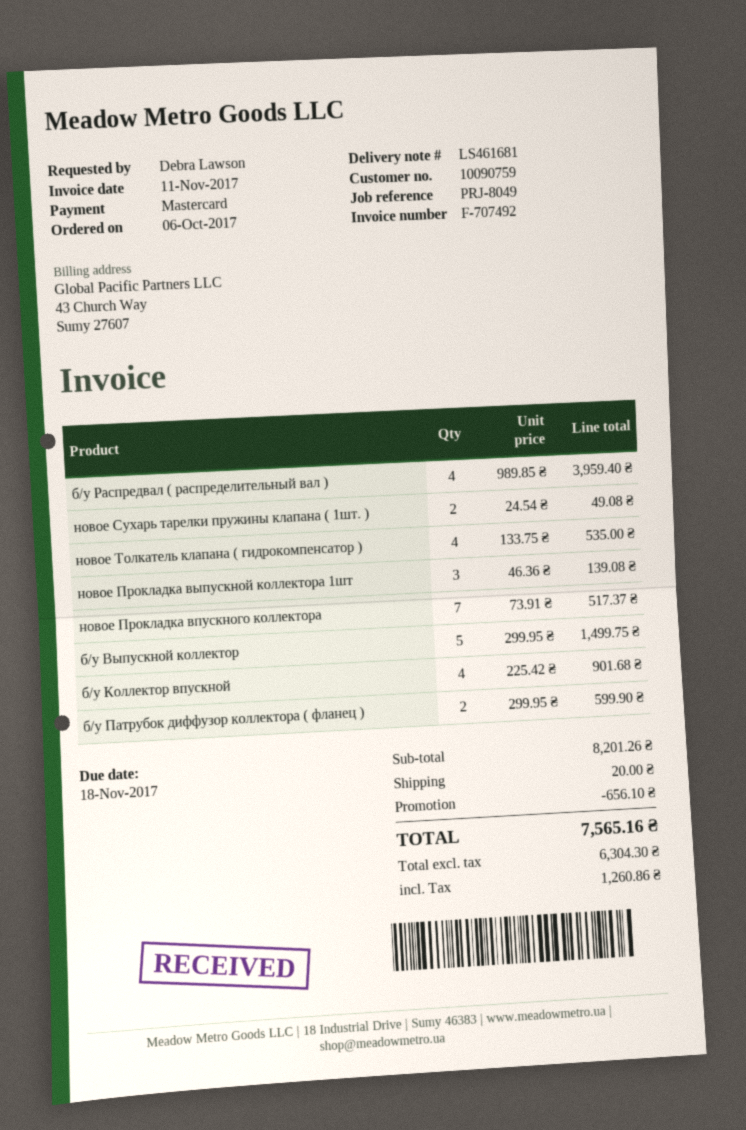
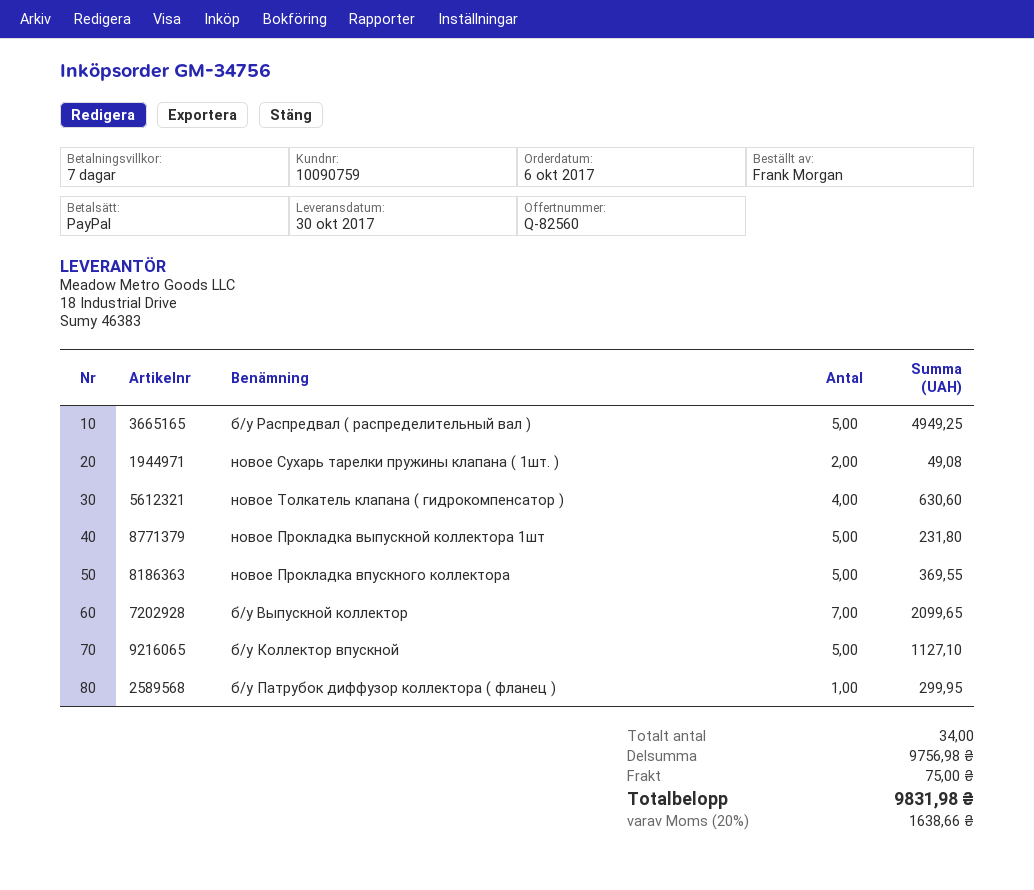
ordered by: Debra Lawson -> Frank Morgan
payment method: Mastercard -> PayPal
б/у Распредвал ( распределительный вал ): 4 for 3959.40 -> 5 for 4949.25
новое Толкатель клапана ( гидрокомпенсатор ): 4 for 535.00 -> 4 for 630.60
новое Прокладка выпускной коллектора 1шт: 3 for 139.08 -> 5 for 231.80
новое Прокладка впускного коллектора: 7 for 517.37 -> 5 for 369.55
б/у Выпускной коллектор: 5 for 1499.75 -> 7 for 2099.65
б/у Коллектор впускной: 4 for 901.68 -> 5 for 1127.10
б/у Патрубок диффузор коллектора ( фланец ): 2 for 599.90 -> 1 for 299.95
subtotal: 8201.26 -> 9756.98
discount: 656.10 -> none
shipping: 20.00 -> 75.00
tax: 1260.86 -> 1638.66
total: 7565.16 -> 9831.98

